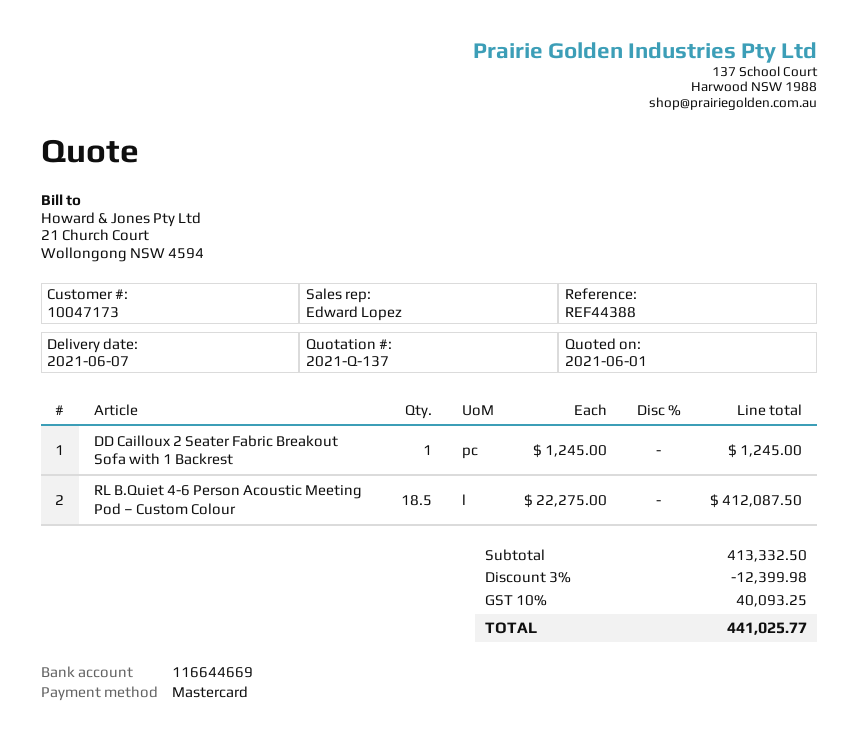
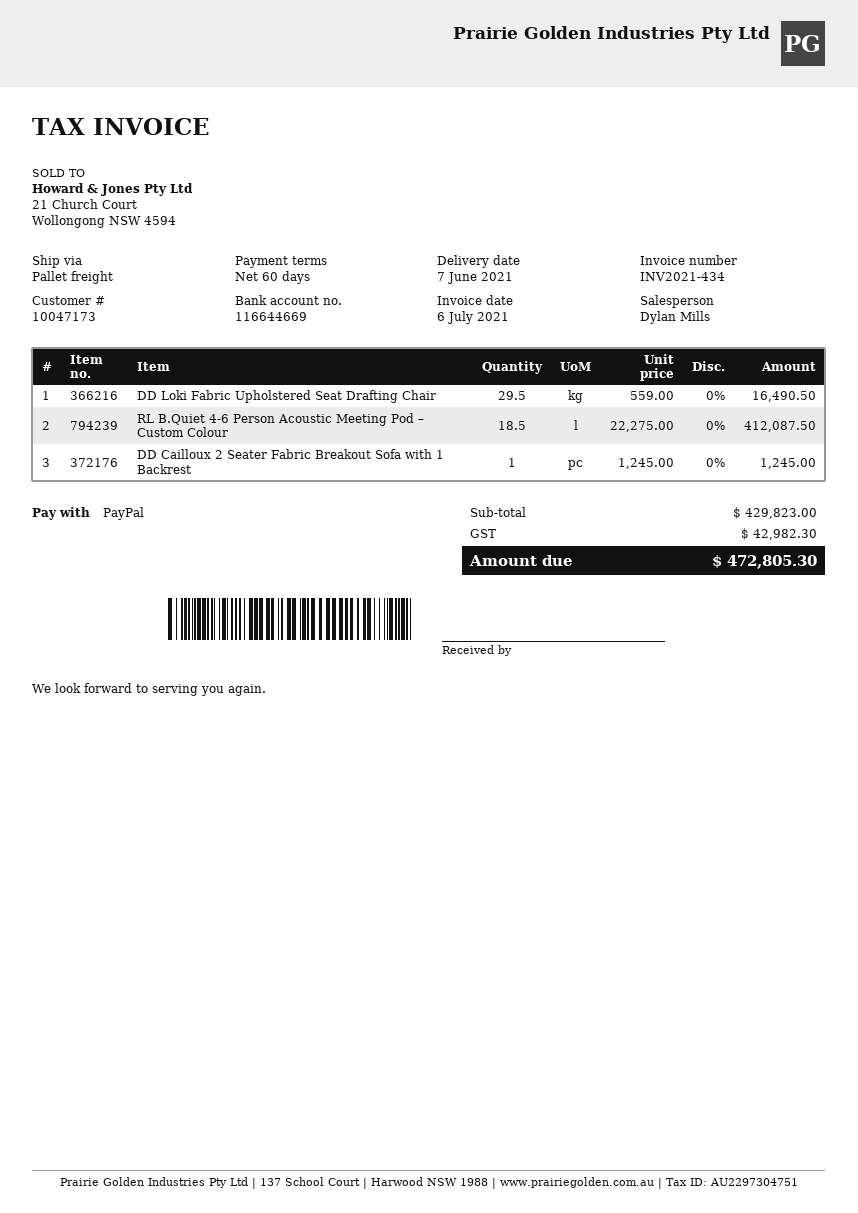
sales rep: Edward Lopez -> Dylan Mills
payment method: Mastercard -> PayPal
DD Loki Fabric Upholstered Seat Drafting Chair: none -> 29.5 x 559.00 = 16490.50
subtotal: 413332.50 -> 429823.00
discount: 3% = 12399.98 -> none
tax: 40093.25 -> 42982.30
total: 441025.77 -> 472805.30

